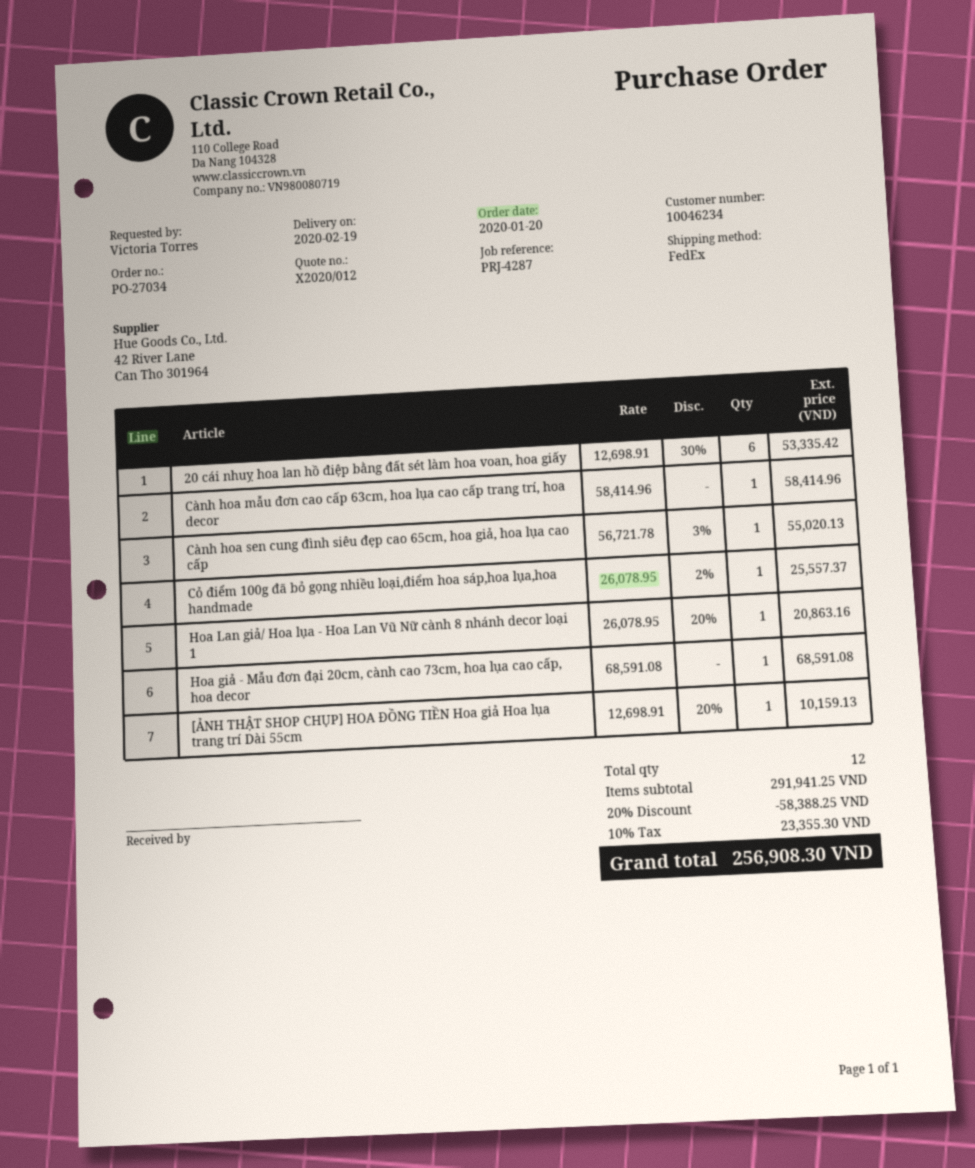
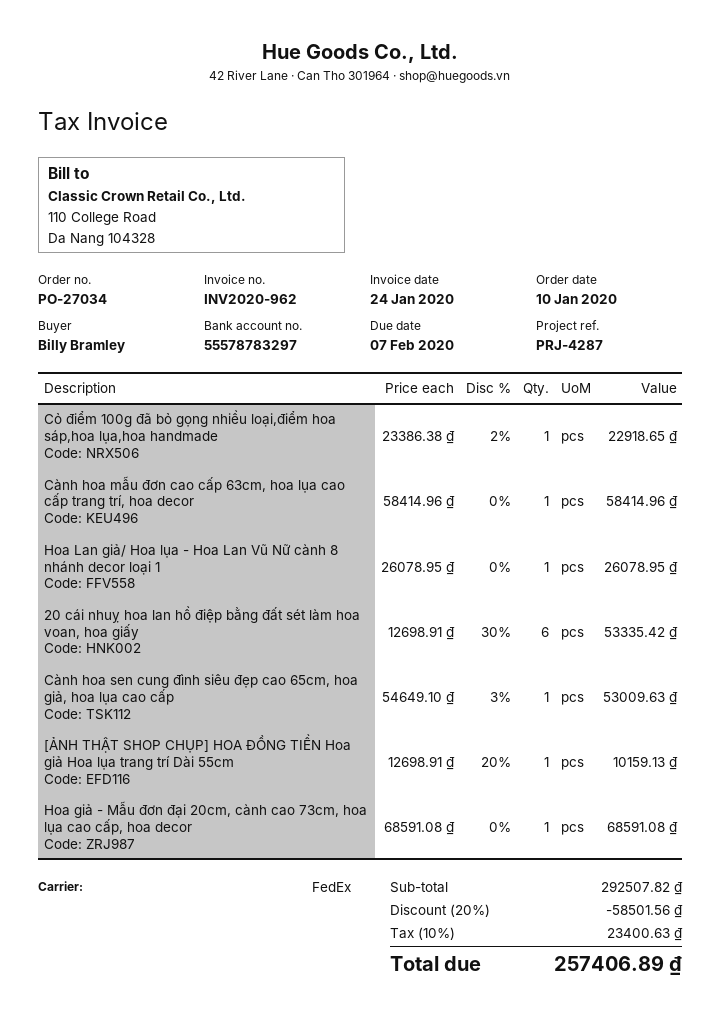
order date: 2020-01-20 -> 2020-01-10
ordered by: Victoria Torres -> Billy Bramley
Cành hoa sen cung đình siêu đẹp cao 65cm, hoa giả, hoa lụa cao cấp: 1 x 56721.78 - 3% = 55020.13 -> 1 x 54649.10 - 3% = 53009.63
Cỏ điểm 100g đã bỏ gọng nhiều loại,điểm hoa sáp,hoa lụa,hoa handmade: 1 x 26078.95 - 2% = 25557.37 -> 1 x 23386.38 - 2% = 22918.65
Hoa Lan giả/ Hoa lụa - Hoa Lan Vũ Nữ cành 8 nhánh decor loại 1: 1 x 26078.95 - 20% = 20863.16 -> 1 x 26078.95 = 26078.95
subtotal: 291941.25 -> 292507.82
discount: 20% = 58388.25 -> 20% = 58501.56
tax: 10% = 23355.30 -> 10% = 23400.63
total: 256908.30 -> 257406.89

